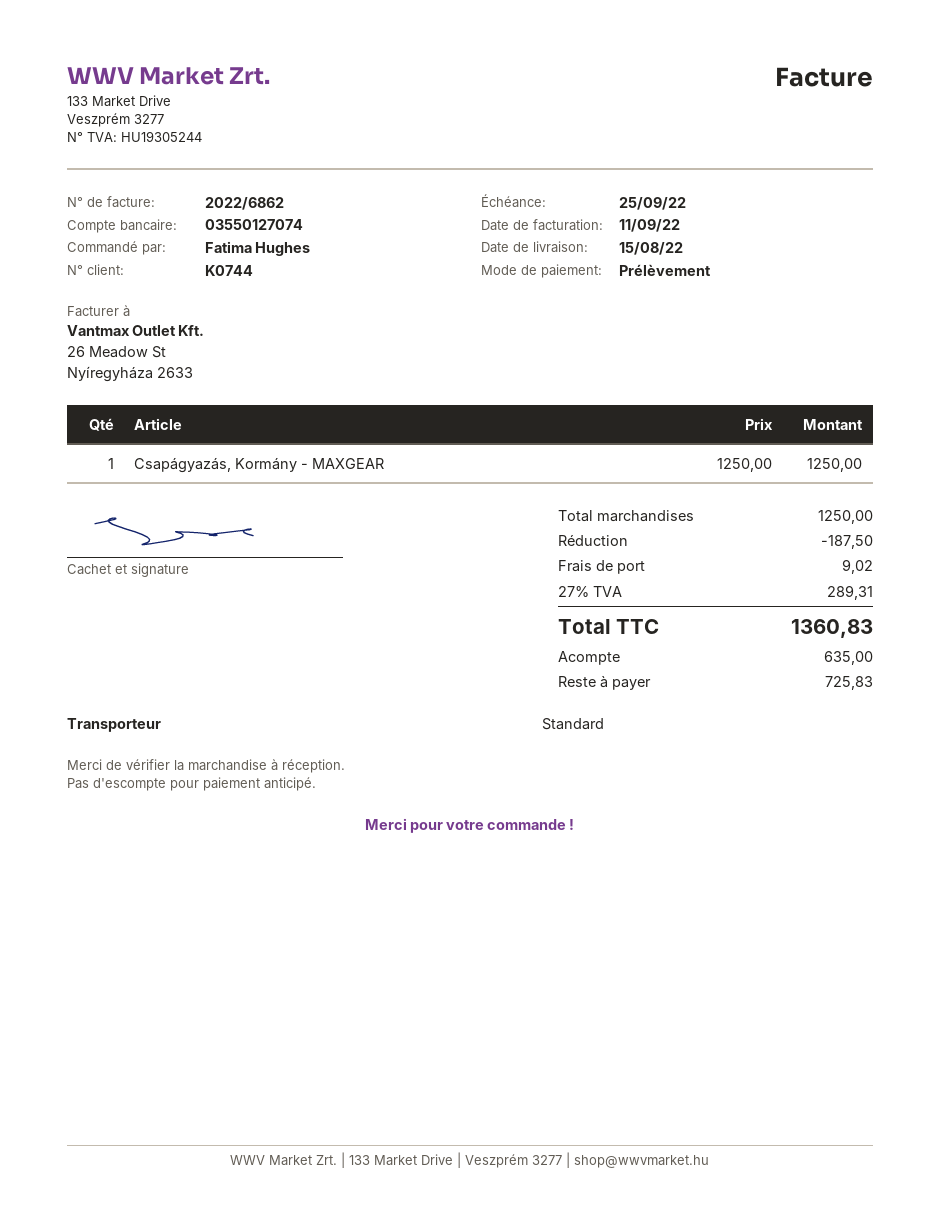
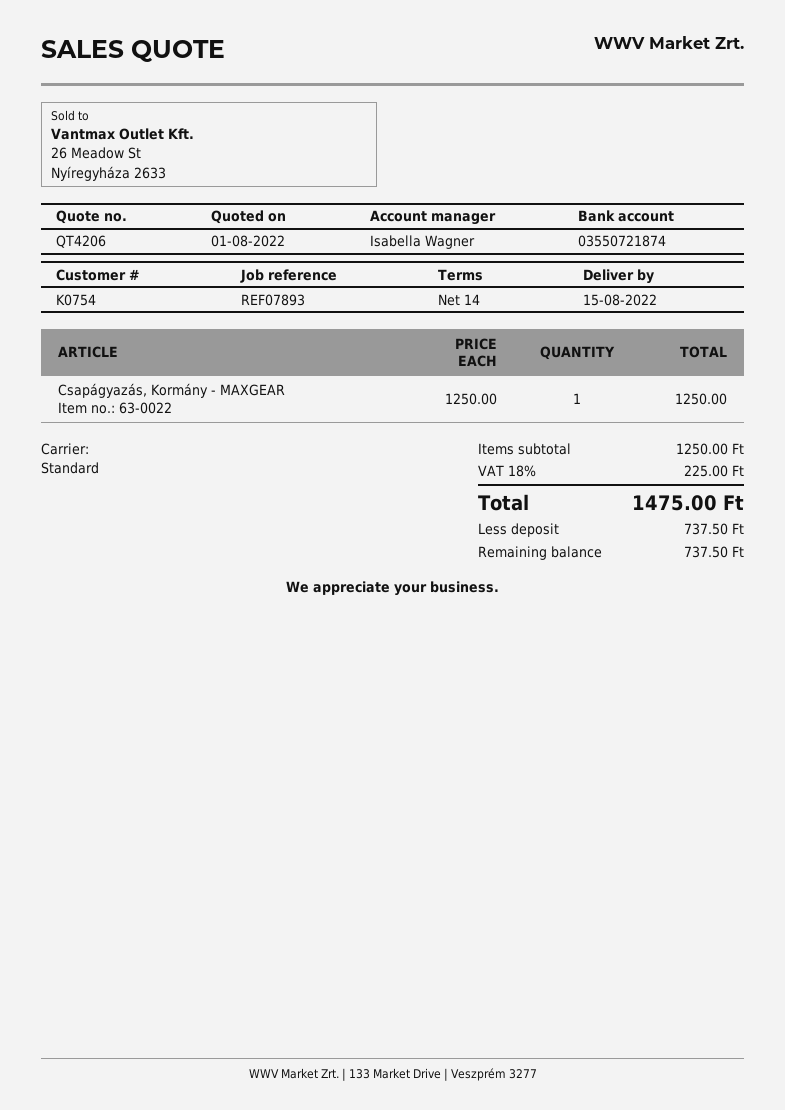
customer number: K0744 -> K0754
bank account: 03550127074 -> 03550721874
discount: 187.50 -> none
shipping: 9.02 -> none
tax: 27% = 289.31 -> 18% = 225.00
total: 1360.83 -> 1475.00
deposit: 635.00 -> 737.50
balance: 725.83 -> 737.50

